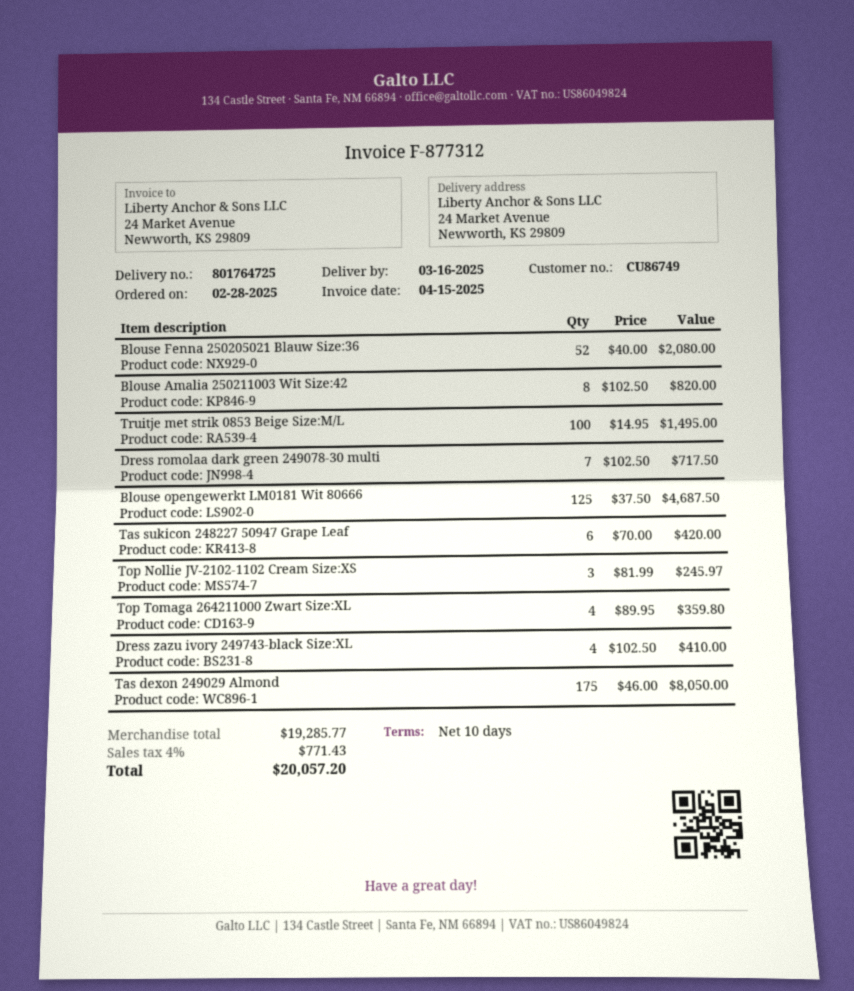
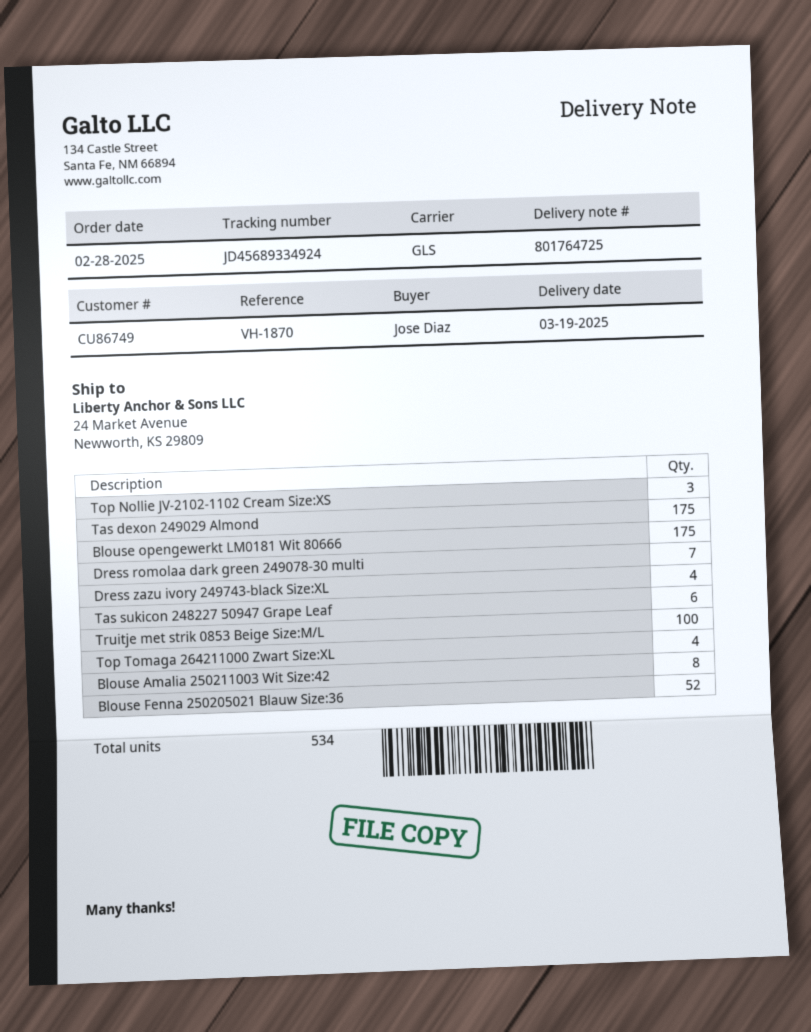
delivery date: 2025-03-16 -> 2025-03-19
Blouse opengewerkt LM0181 Wit 80666: 125 -> 175

